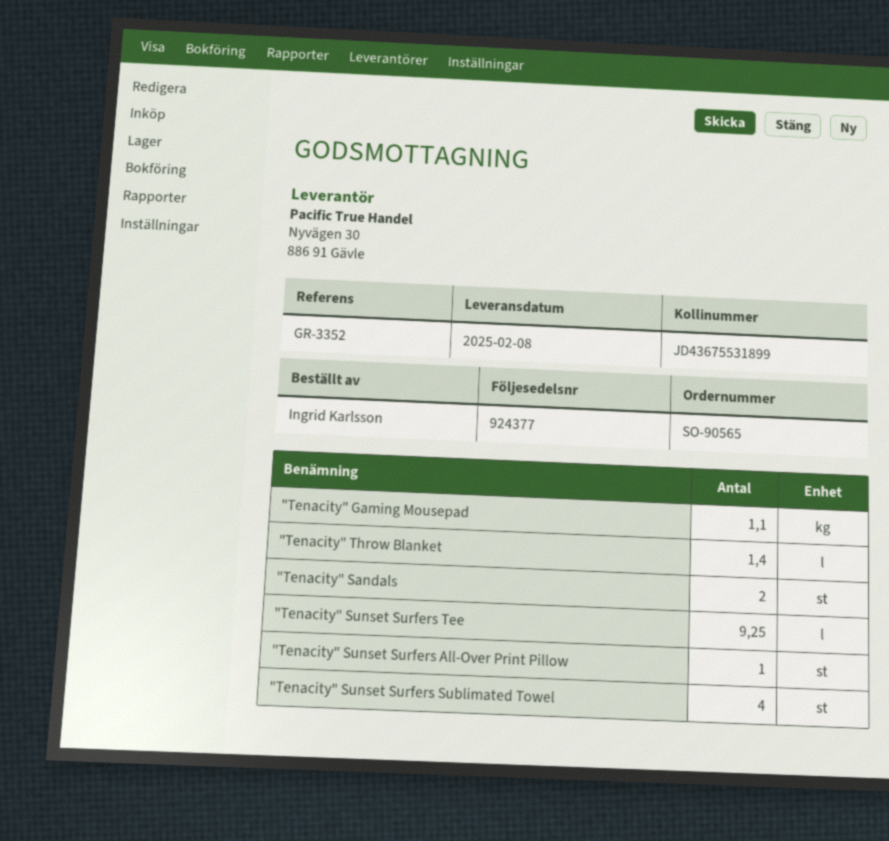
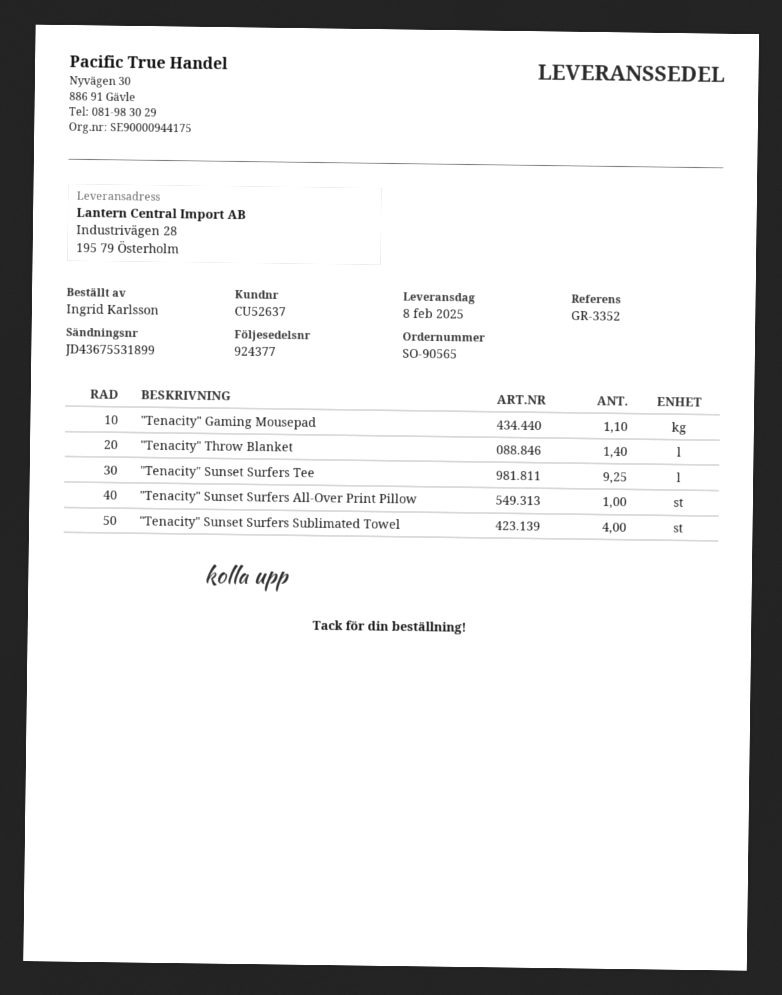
"Tenacity" Sandals: 2 -> none

